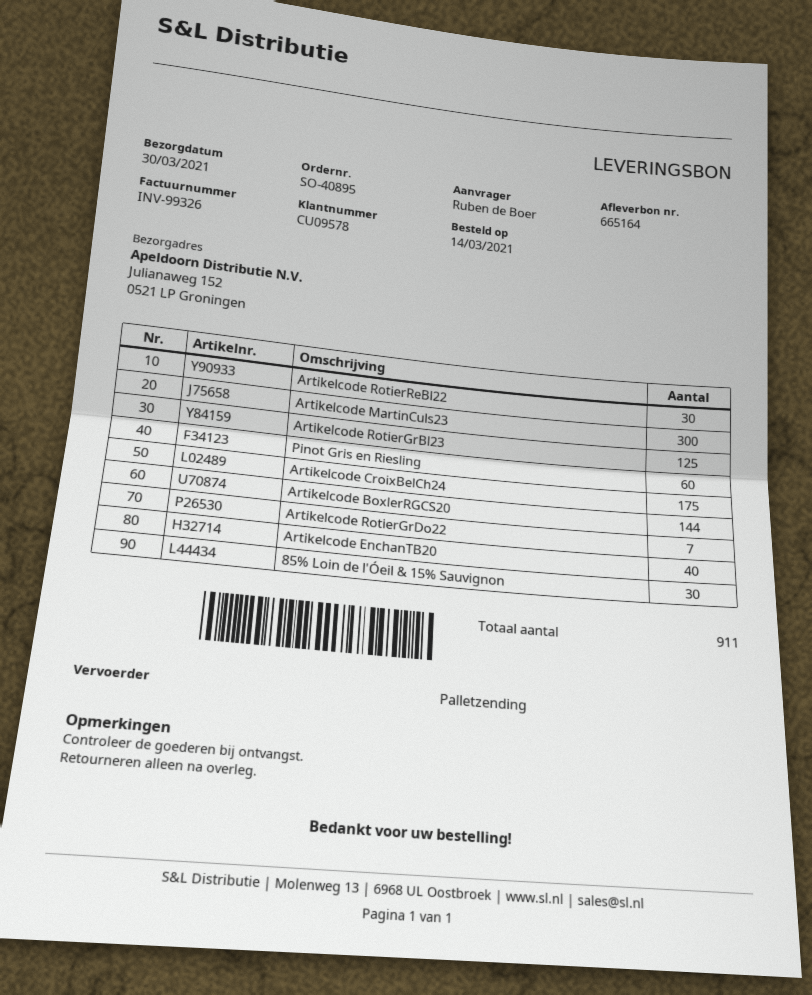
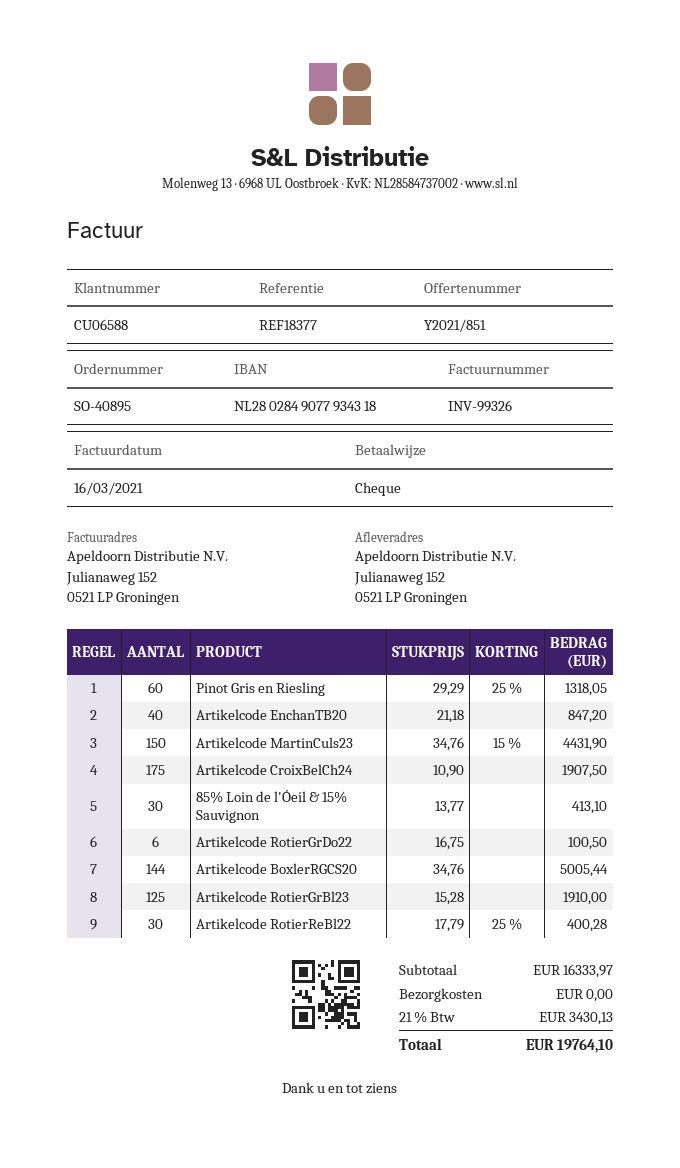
customer number: CU09578 -> CU06588
Artikelcode MartinCuls23: 300 -> 150
Artikelcode RotierGrDo22: 7 -> 6

